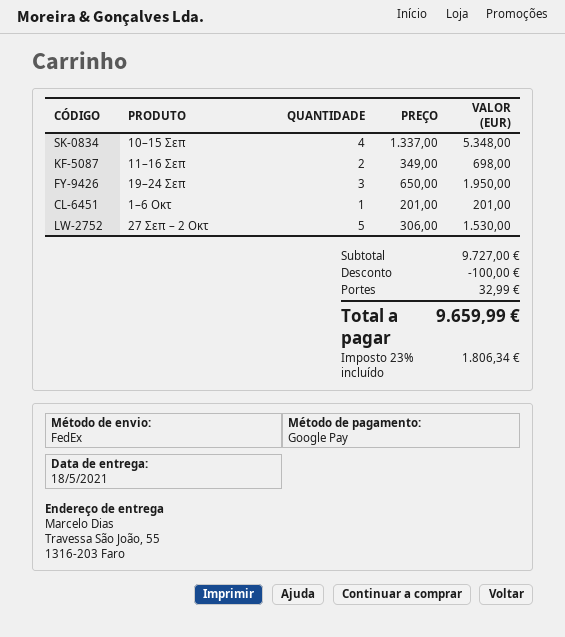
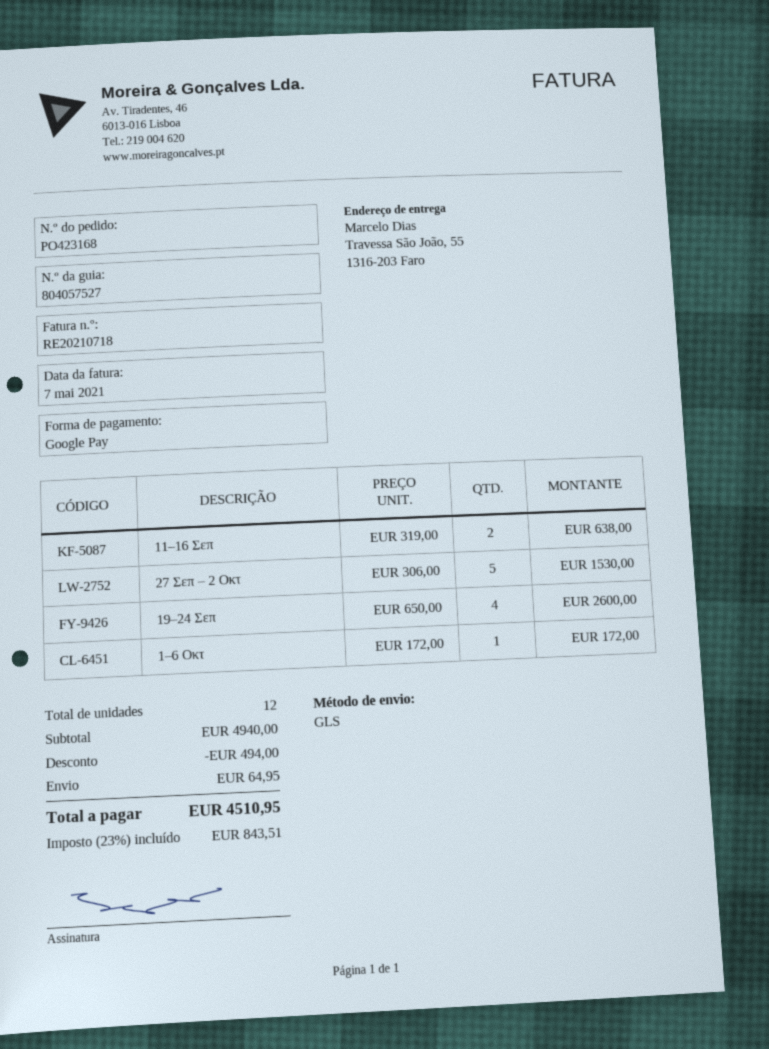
shipping method: FedEx -> GLS
10–15 Σεπ: 4 x 1337.00 = 5348.00 -> none
11–16 Σεπ: 2 x 349.00 = 698.00 -> 2 x 319.00 = 638.00
19–24 Σεπ: 3 x 650.00 = 1950.00 -> 4 x 650.00 = 2600.00
1–6 Οκτ: 1 x 201.00 = 201.00 -> 1 x 172.00 = 172.00
subtotal: 9727.00 -> 4940.00
discount: 100.00 -> 494.00
shipping: 32.99 -> 64.95
tax: 23% = 1806.34 -> 23% = 843.51
total: 9659.99 -> 4510.95

